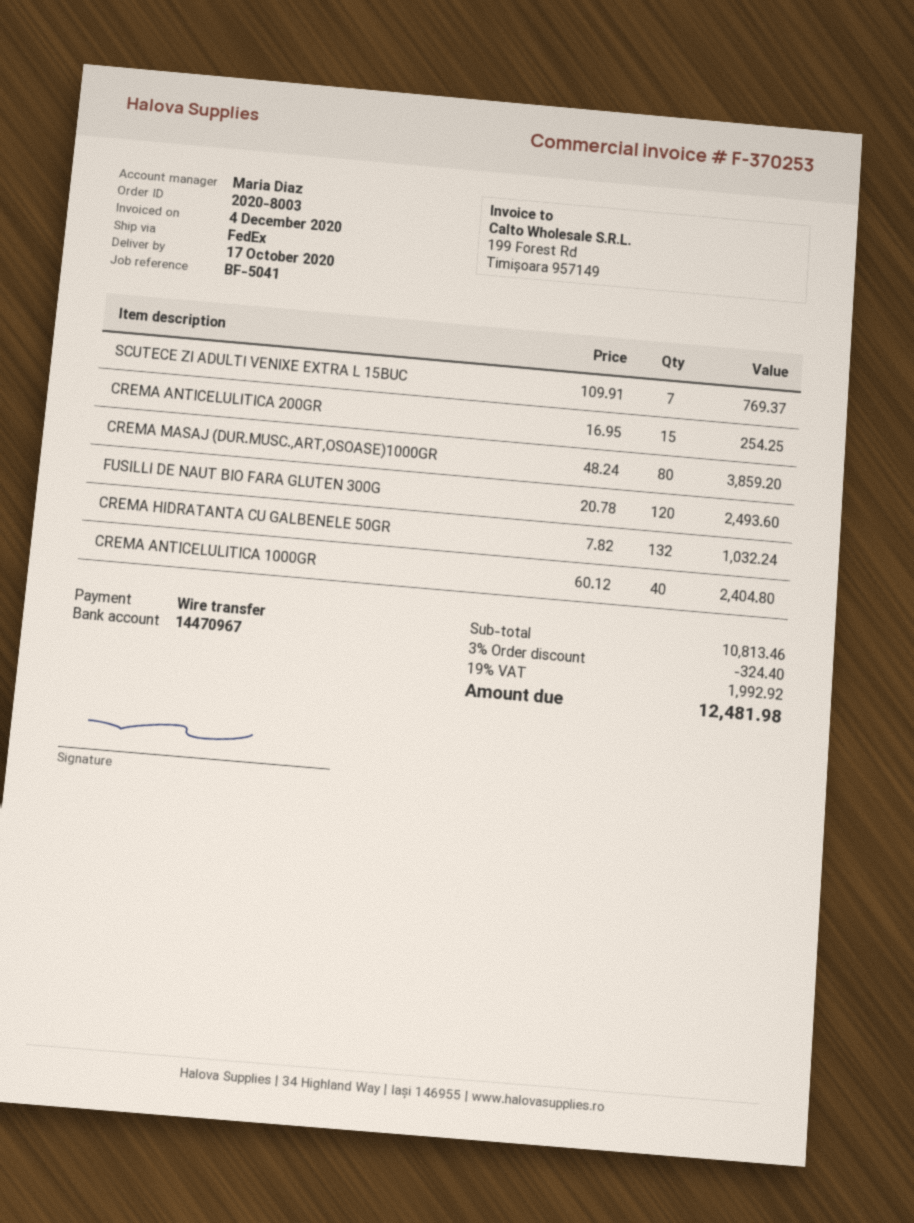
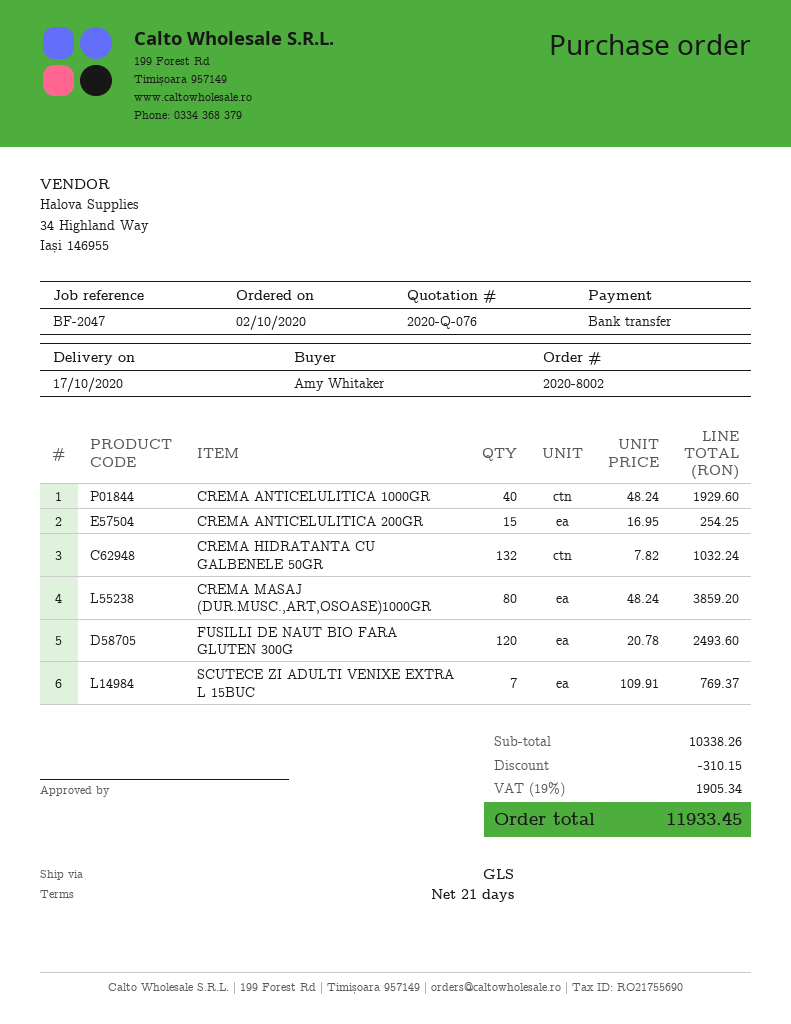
order number: 2020-8003 -> 2020-8002
reference: BF-5041 -> BF-2047
shipping method: FedEx -> GLS
CREMA ANTICELULITICA 1000GR: 40 x 60.12 = 2404.80 -> 40 x 48.24 = 1929.60
subtotal: 10813.46 -> 10338.26
discount: 324.40 -> 310.15
tax: 19% = 1992.92 -> 19% = 1905.34
total: 12481.98 -> 11933.45

